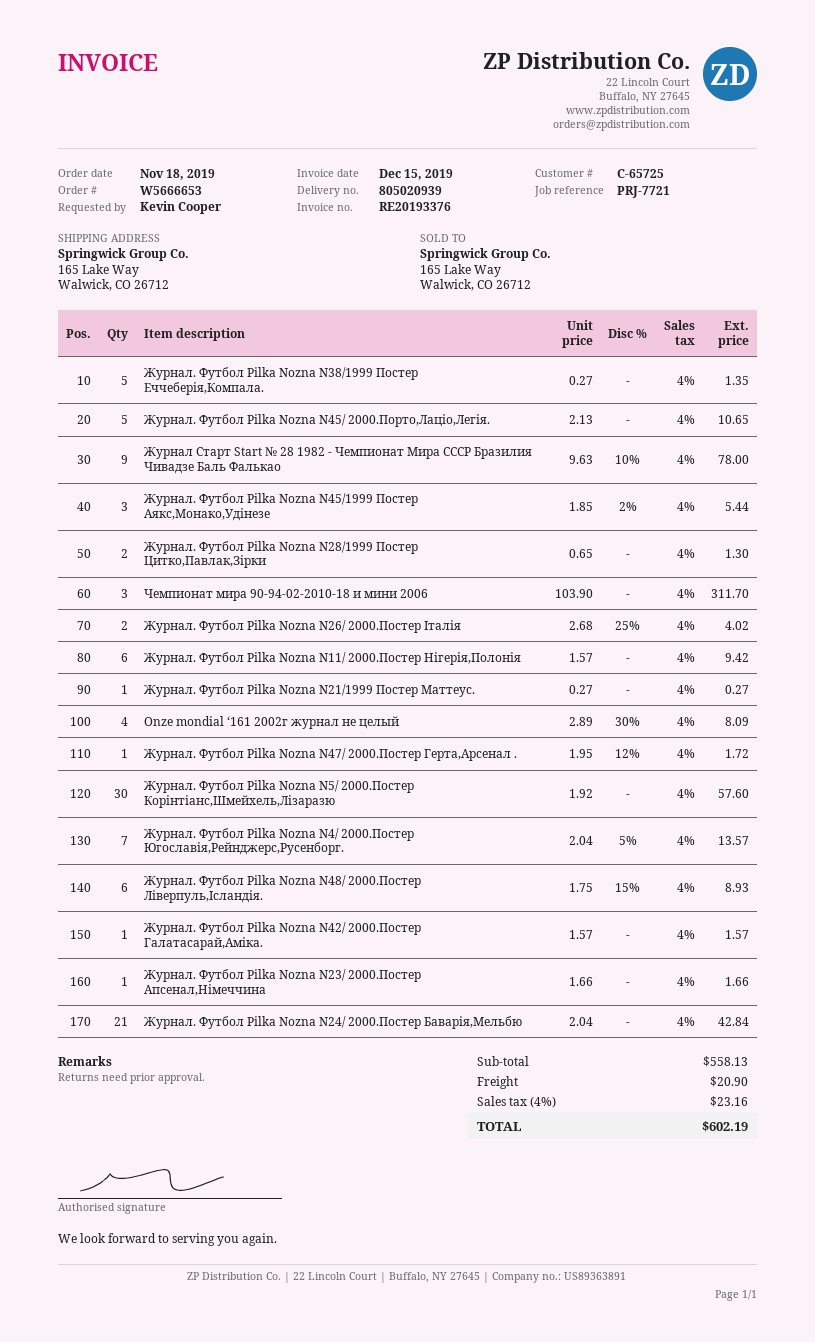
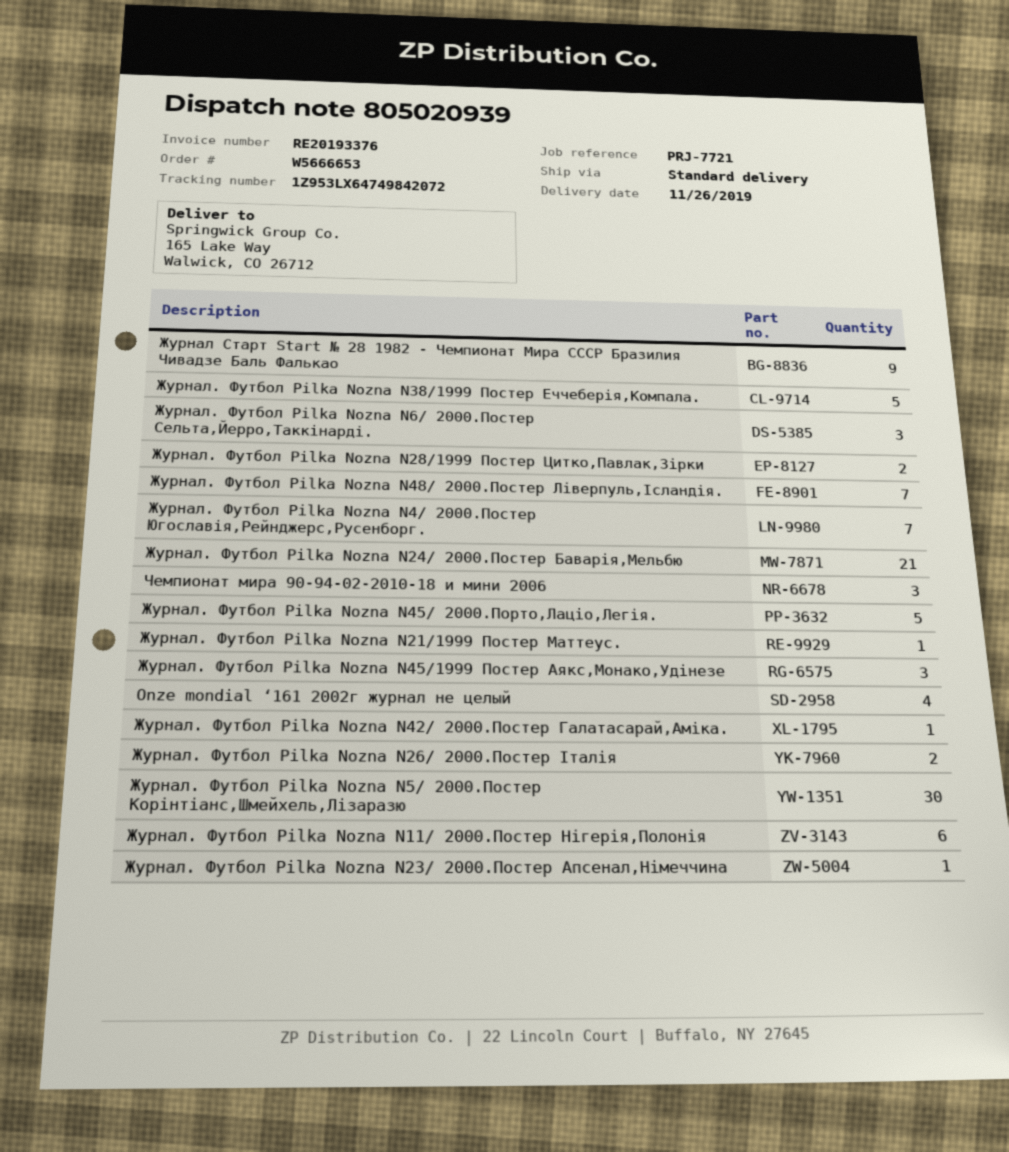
Журнал. Футбол Pilka Nozna N47/ 2000.Постер Герта,Арсенал .: 1 -> none
Журнал. Футбол Pilka Nozna N48/ 2000.Постер Ліверпуль,Ісландія.: 6 -> 7
Журнал. Футбол Pilka Nozna N6/ 2000.Постер Сельта,Йерро,Таккінарді.: none -> 3

